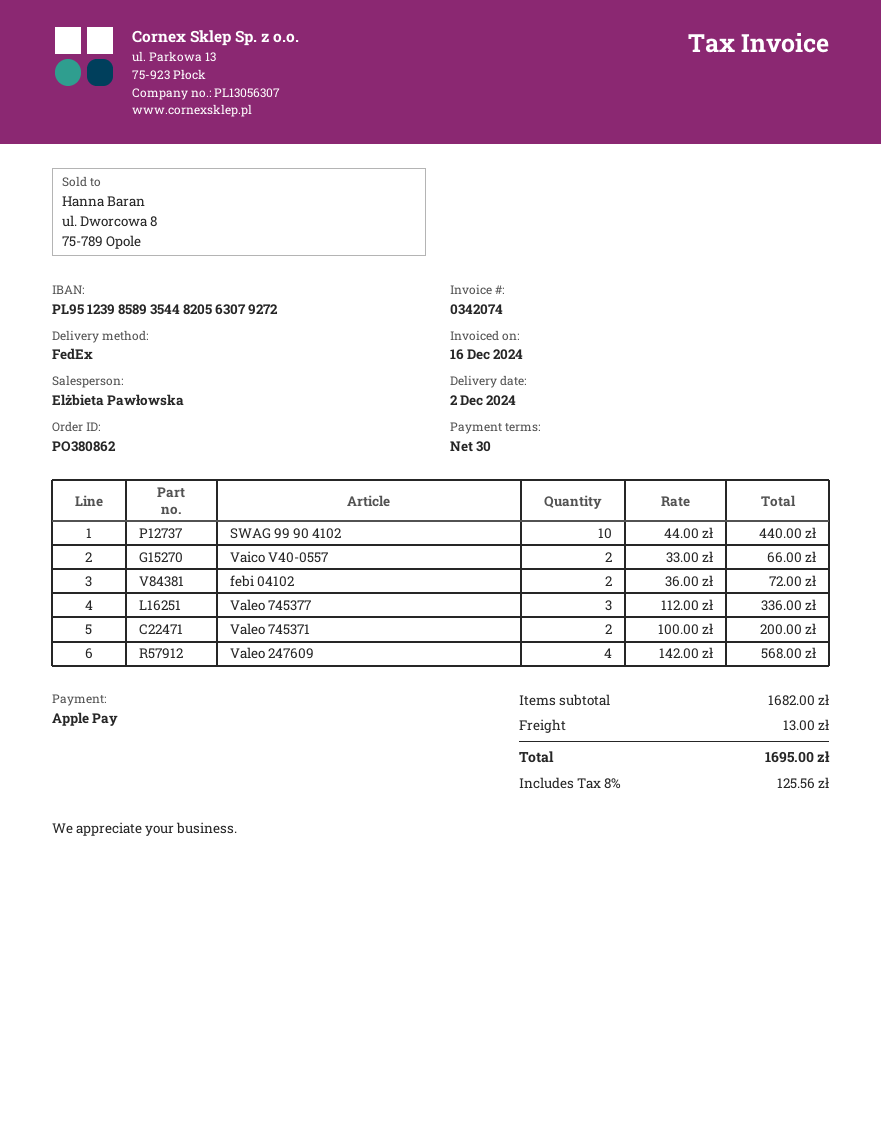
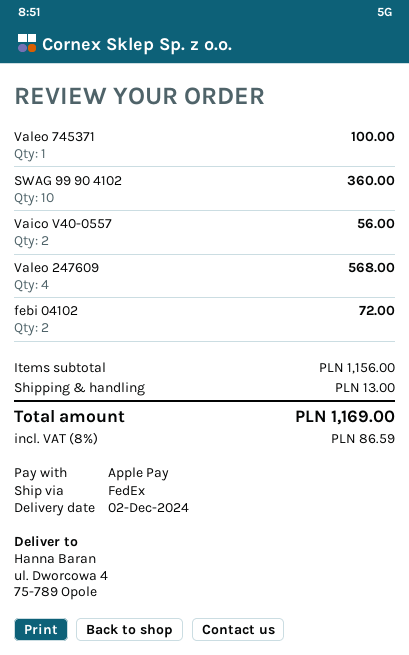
SWAG 99 90 4102: 10 for 440.00 -> 10 for 360.00
Vaico V40-0557: 2 for 66.00 -> 2 for 56.00
Valeo 745377: 3 for 336.00 -> none
Valeo 745371: 2 for 200.00 -> 1 for 100.00
subtotal: 1682.00 -> 1156.00
tax: 8% = 125.56 -> 8% = 86.59
total: 1695.00 -> 1169.00

